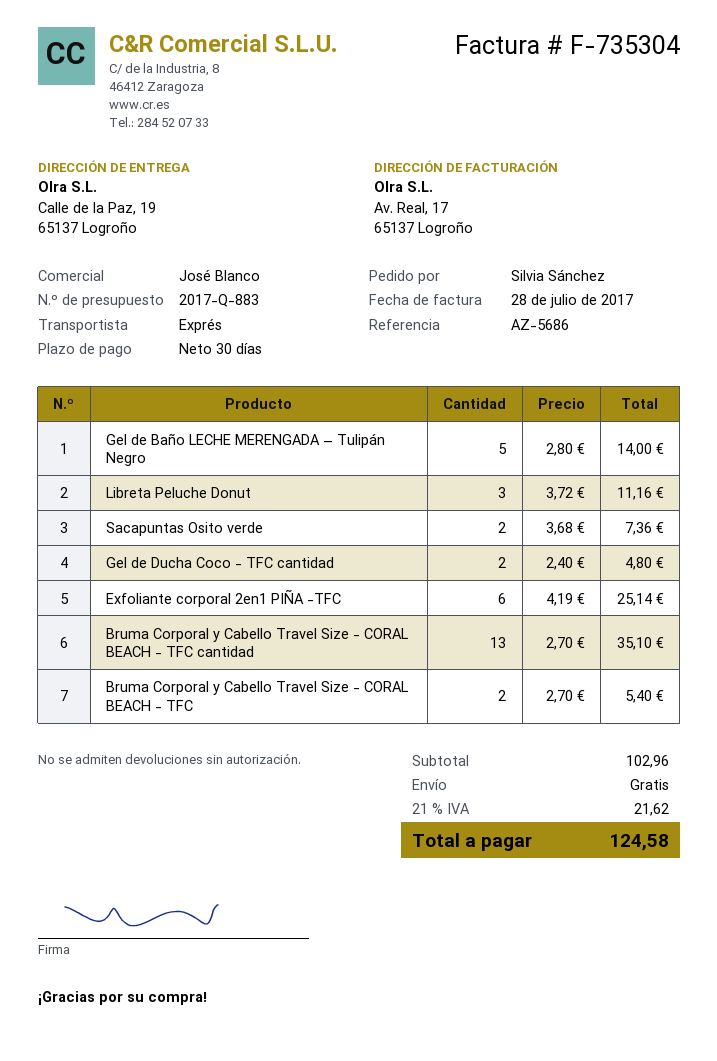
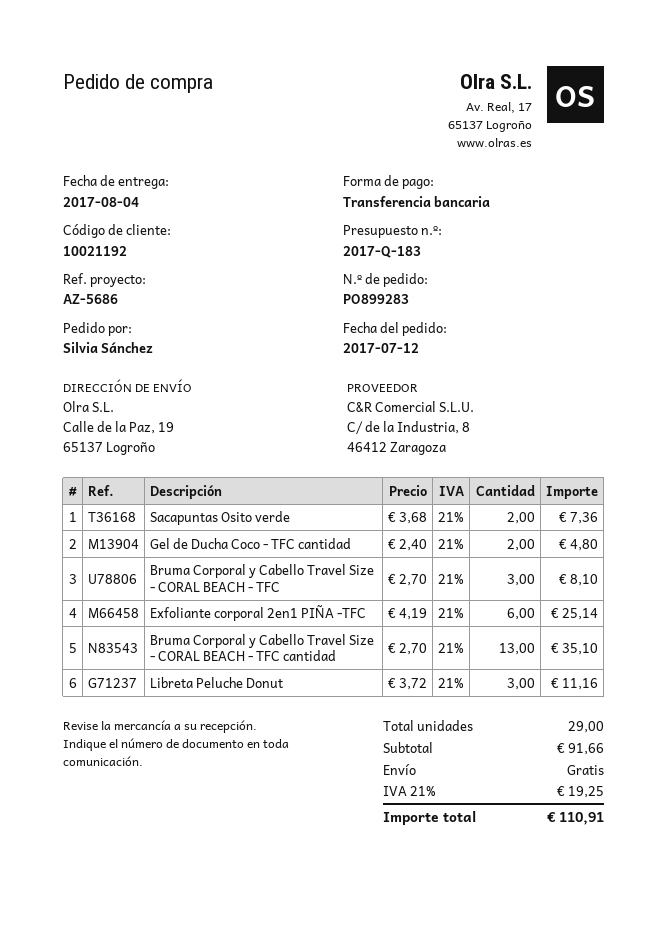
quote number: 2017-Q-883 -> 2017-Q-183
Gel de Baño LECHE MERENGADA – Tulipán Negro: 5 x 2.80 = 14.00 -> none
Bruma Corporal y Cabello Travel Size - CORAL BEACH - TFC: 2 x 2.70 = 5.40 -> 3 x 2.70 = 8.10
subtotal: 102.96 -> 91.66
tax: 21% = 21.62 -> 21% = 19.25
total: 124.58 -> 110.91

